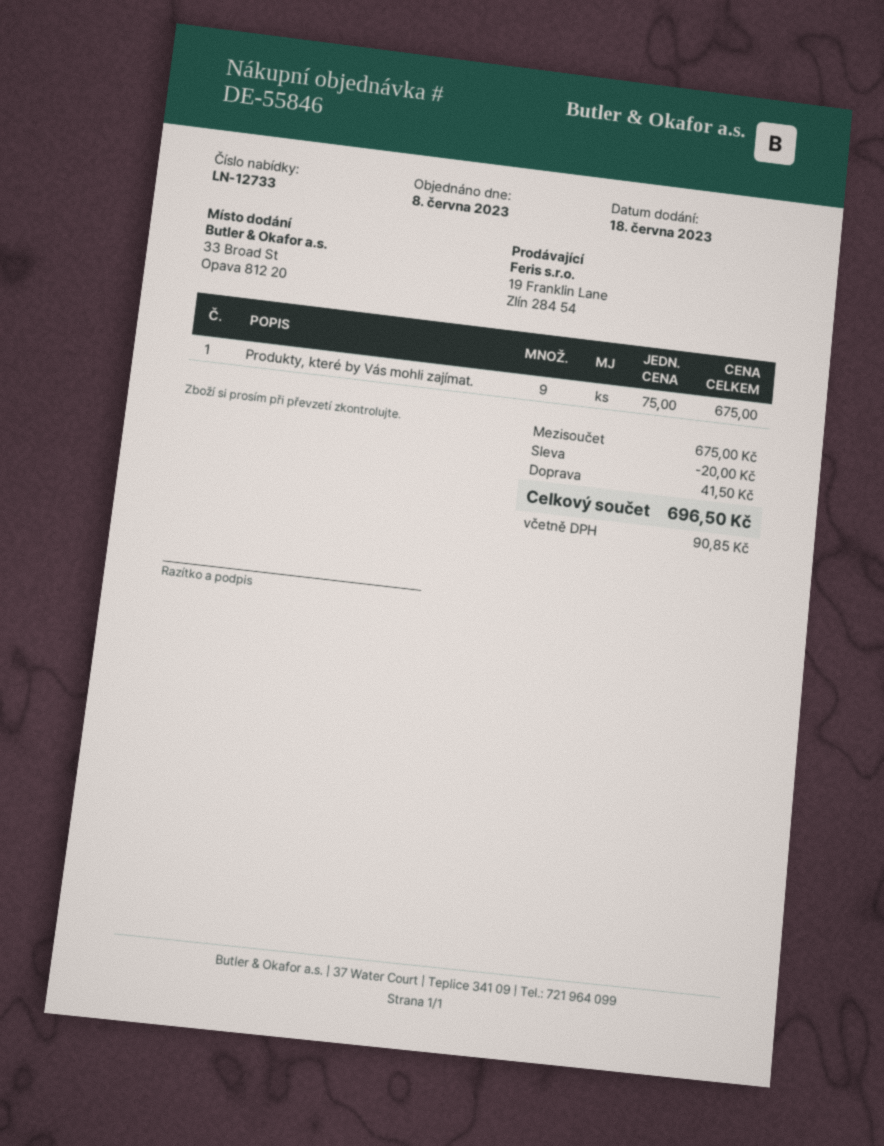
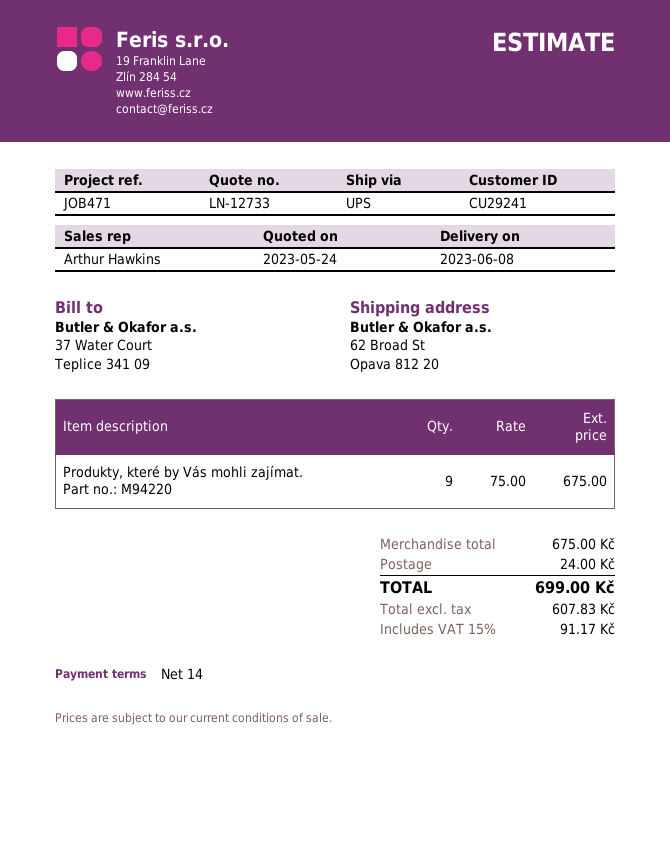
delivery date: 2023-06-18 -> 2023-06-08
ship to: 33 Broad St, Opava 812 20 -> 62 Broad St, Opava 812 20
discount: 20.00 -> none
shipping: 41.50 -> 24.00
tax: 90.85 -> 91.17
total: 696.50 -> 699.00

